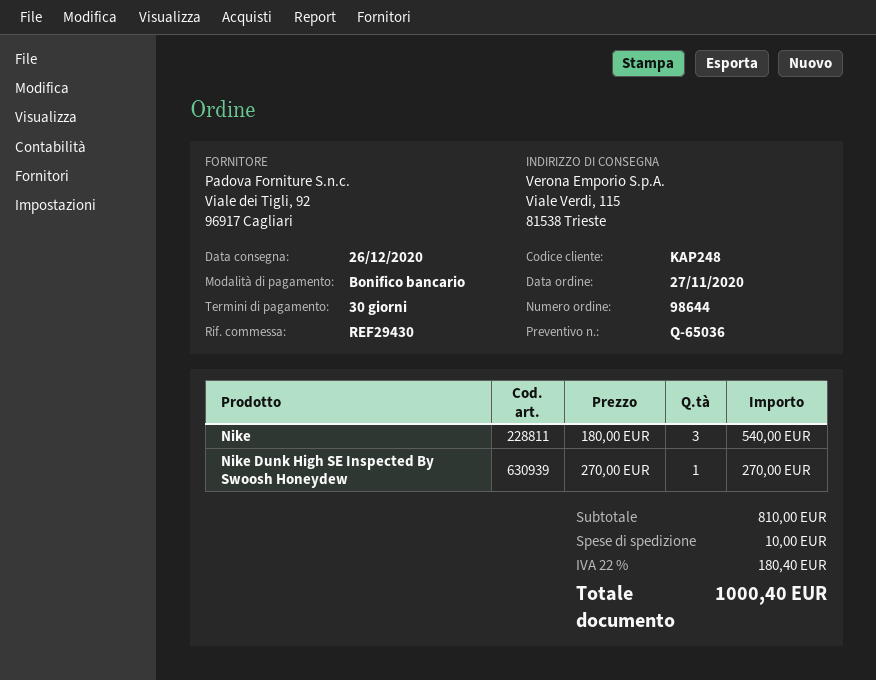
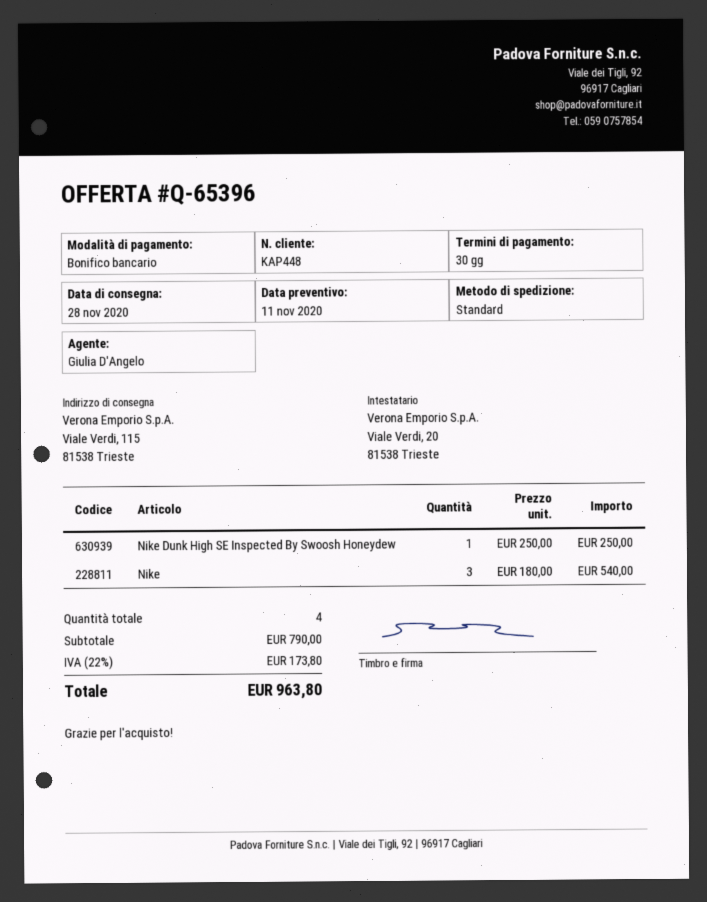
quote number: Q-65036 -> Q-65396
delivery date: 2020-12-26 -> 2020-11-28
customer number: KAP248 -> KAP448
Nike Dunk High SE Inspected By Swoosh Honeydew: 1 x 270.00 = 270.00 -> 1 x 250.00 = 250.00
subtotal: 810.00 -> 790.00
shipping: 10.00 -> none
tax: 22% = 180.40 -> 22% = 173.80
total: 1000.40 -> 963.80

